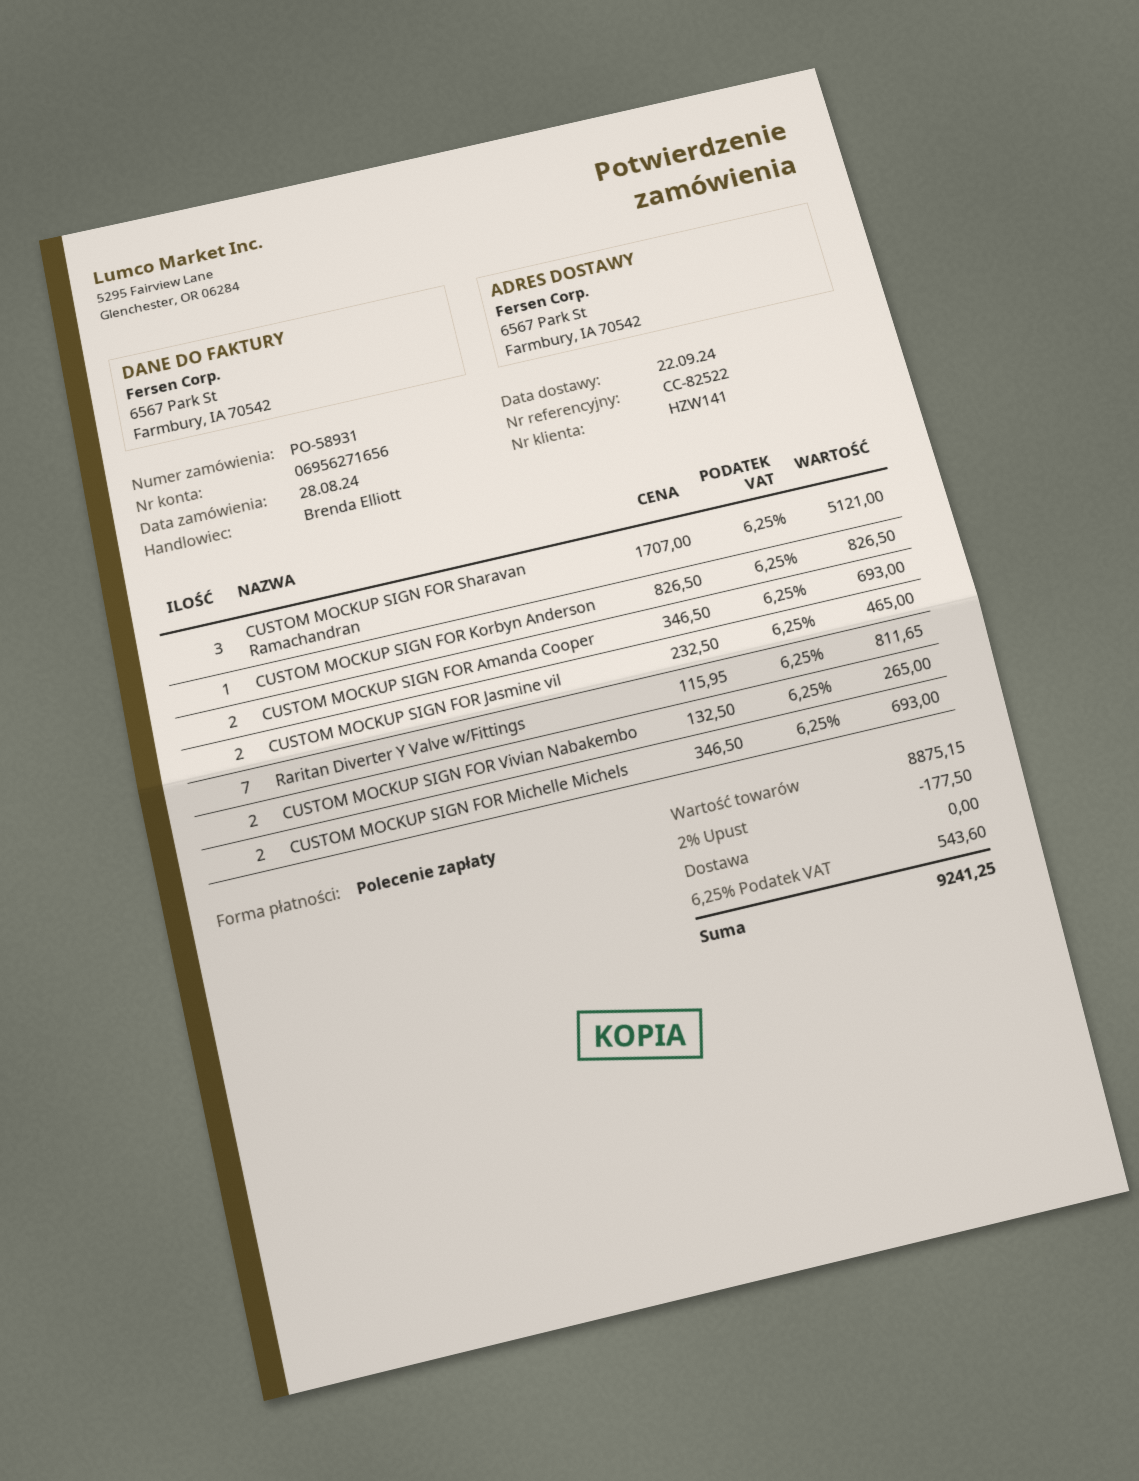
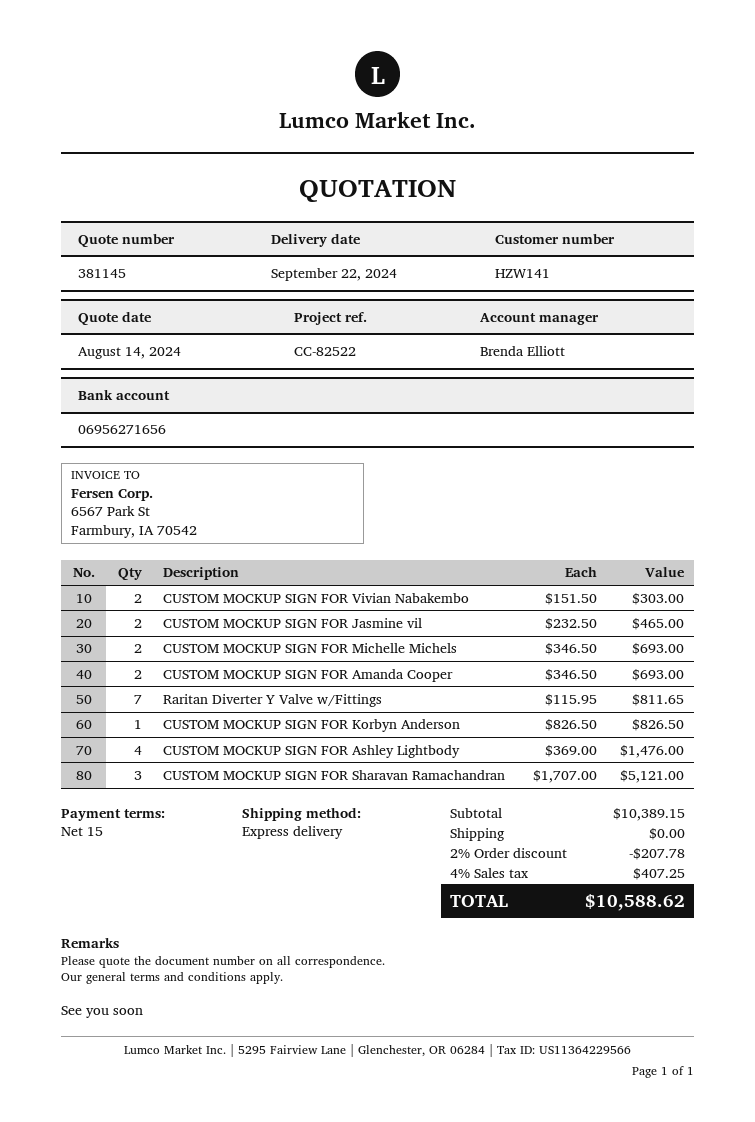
CUSTOM MOCKUP SIGN FOR Vivian Nabakembo: 2 x 132.50 = 265.00 -> 2 x 151.50 = 303.00
CUSTOM MOCKUP SIGN FOR Ashley Lightbody: none -> 4 x 369.00 = 1476.00
subtotal: 8875.15 -> 10389.15
discount: 2% = 177.50 -> 2% = 207.78
tax: 6.25% = 543.60 -> 4% = 407.25
total: 9241.25 -> 10588.62

